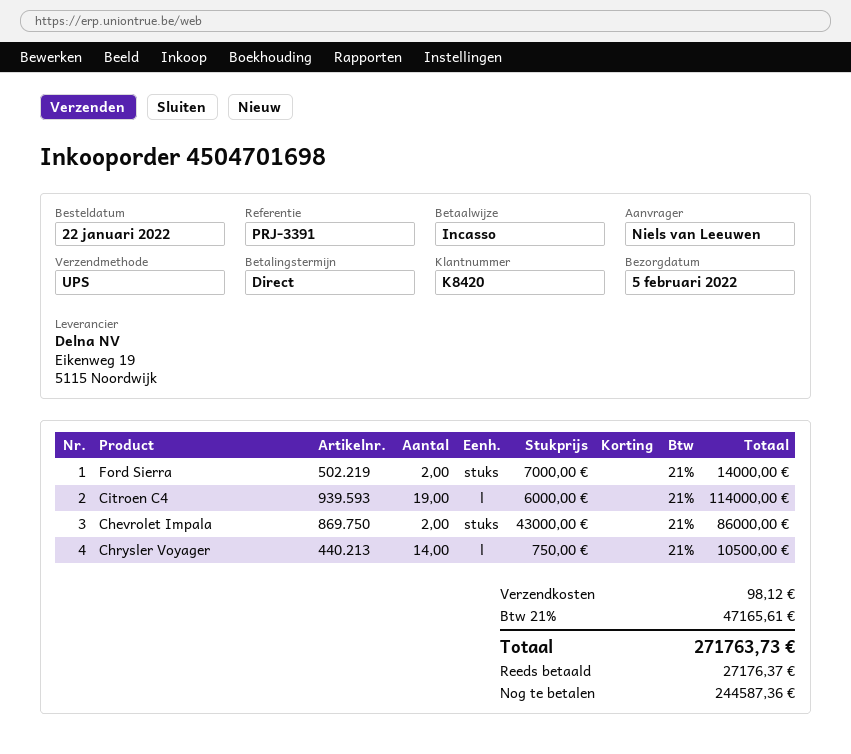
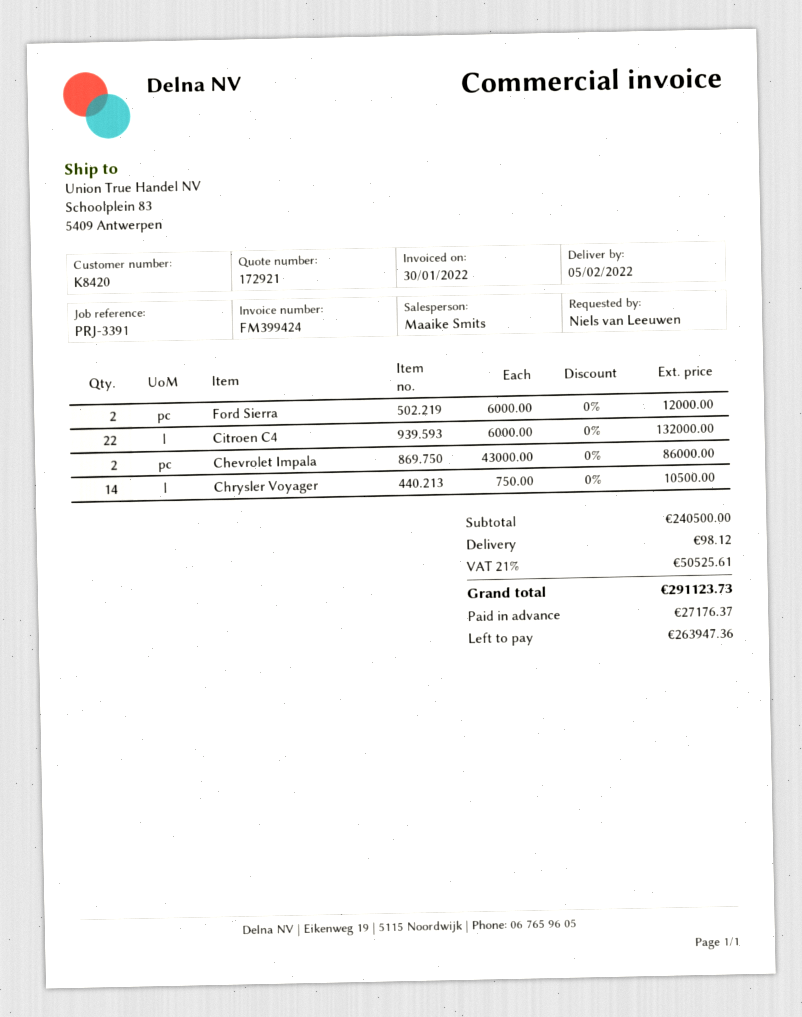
Ford Sierra: 2 x 7000.00 = 14000.00 -> 2 x 6000.00 = 12000.00
Citroen C4: 19 x 6000.00 = 114000.00 -> 22 x 6000.00 = 132000.00
tax: 21% = 47165.61 -> 21% = 50525.61
total: 271763.73 -> 291123.73
balance: 244587.36 -> 263947.36

